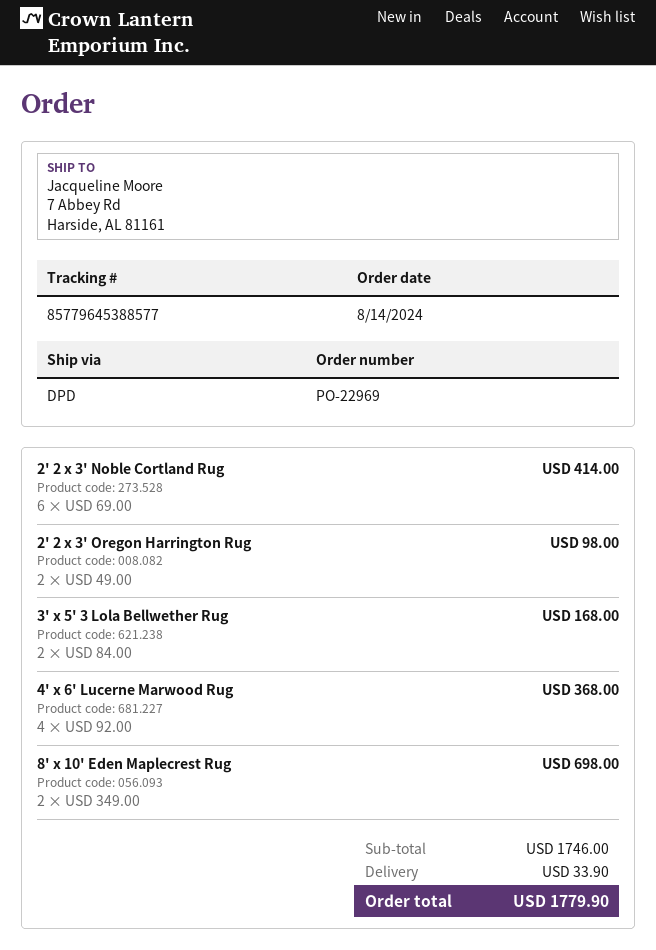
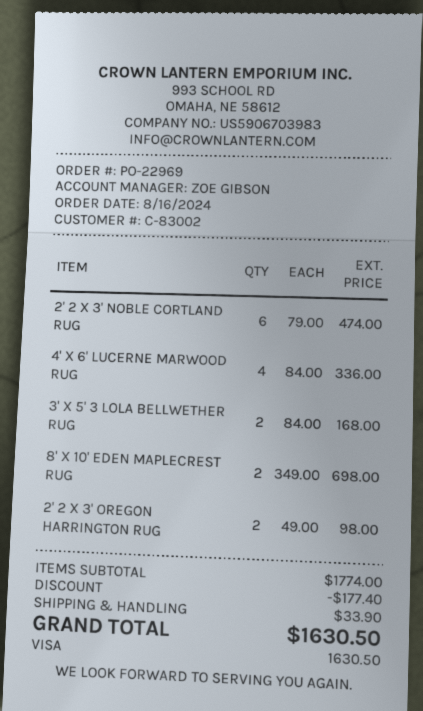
order date: 2024-08-14 -> 2024-08-16
2' 2 x 3' Noble Cortland Rug: 6 x 69.00 = 414.00 -> 6 x 79.00 = 474.00
4' x 6' Lucerne Marwood Rug: 4 x 92.00 = 368.00 -> 4 x 84.00 = 336.00
subtotal: 1746.00 -> 1774.00
discount: none -> 177.40
total: 1779.90 -> 1630.50

